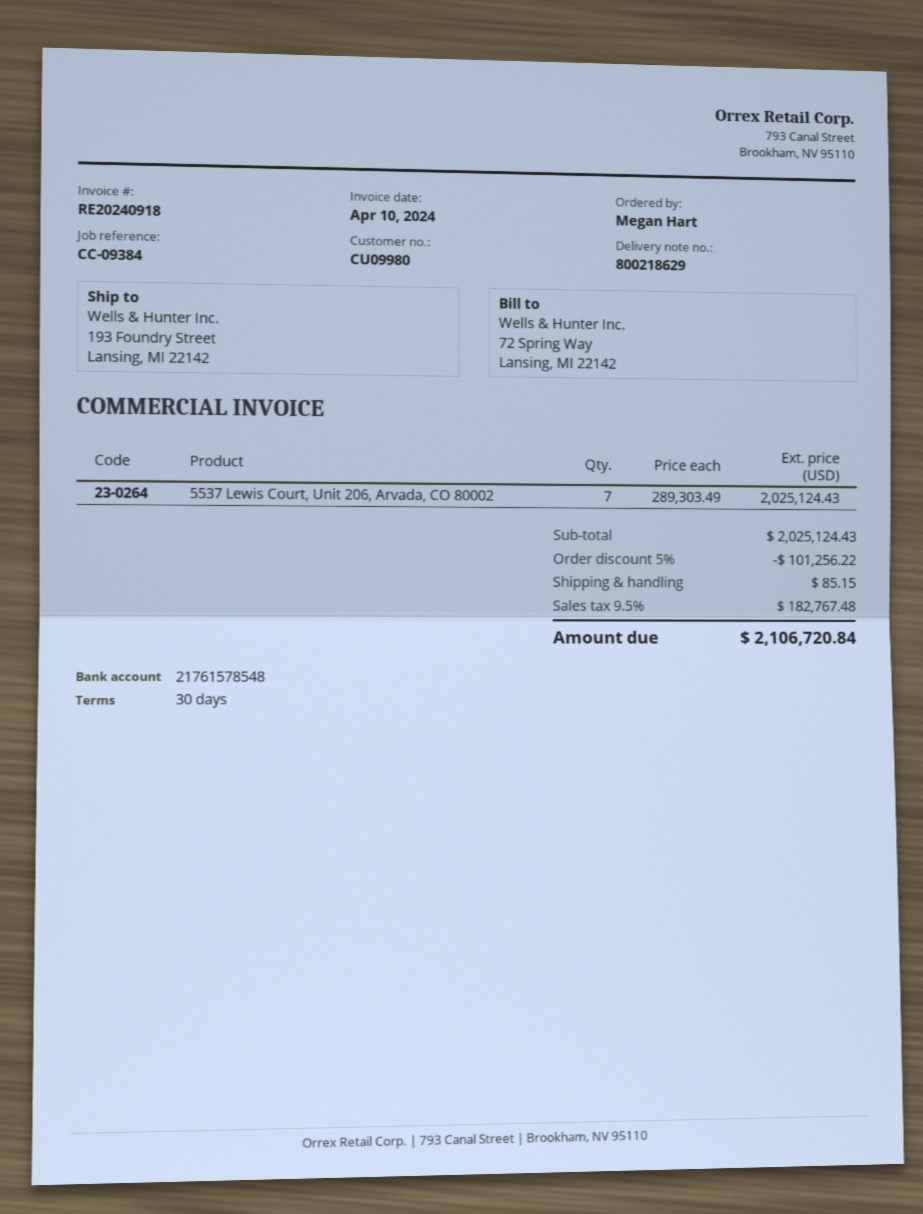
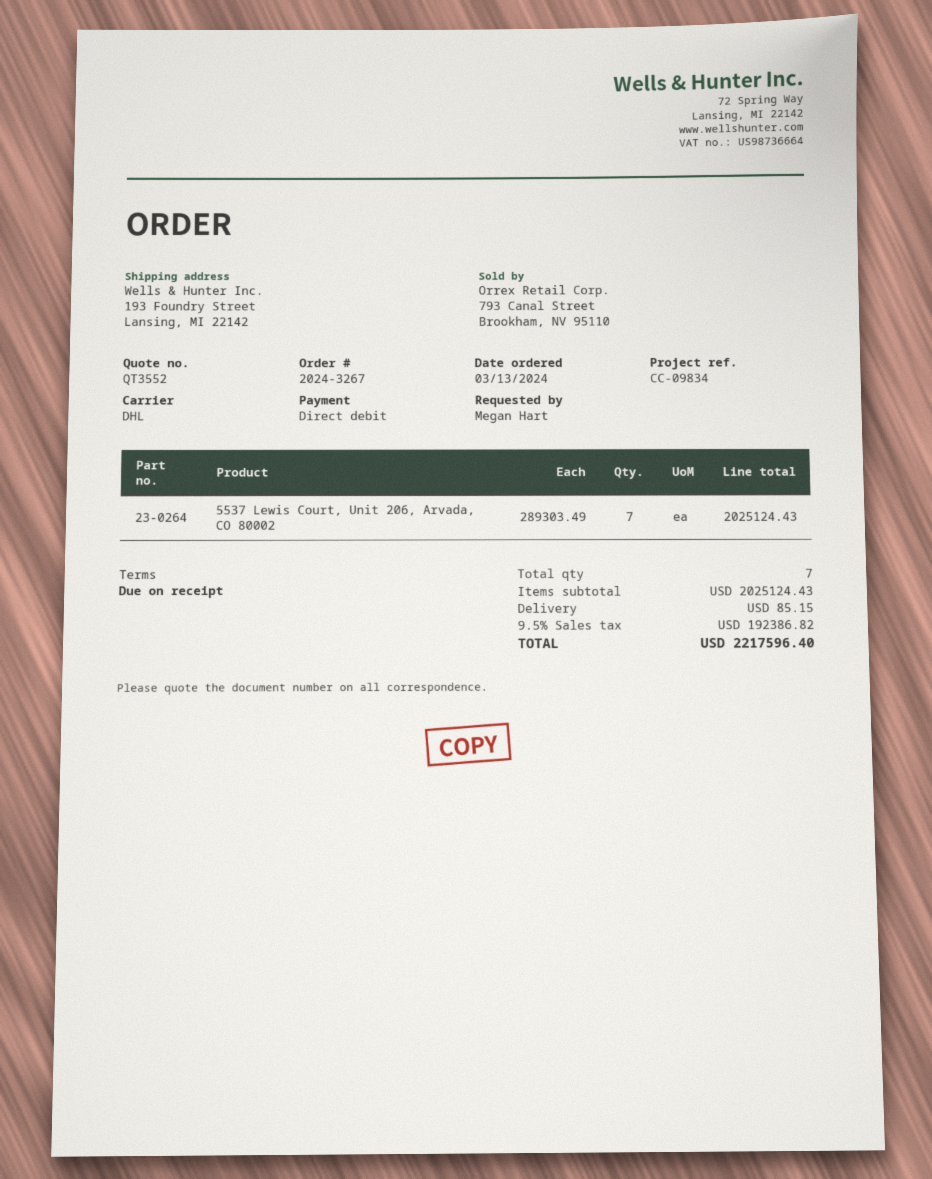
payment terms: 30 days -> on receipt
reference: CC-09384 -> CC-09834
discount: 5% = 101256.22 -> none
tax: 9.5% = 182767.48 -> 9.5% = 192386.82
total: 2106720.84 -> 2217596.40

